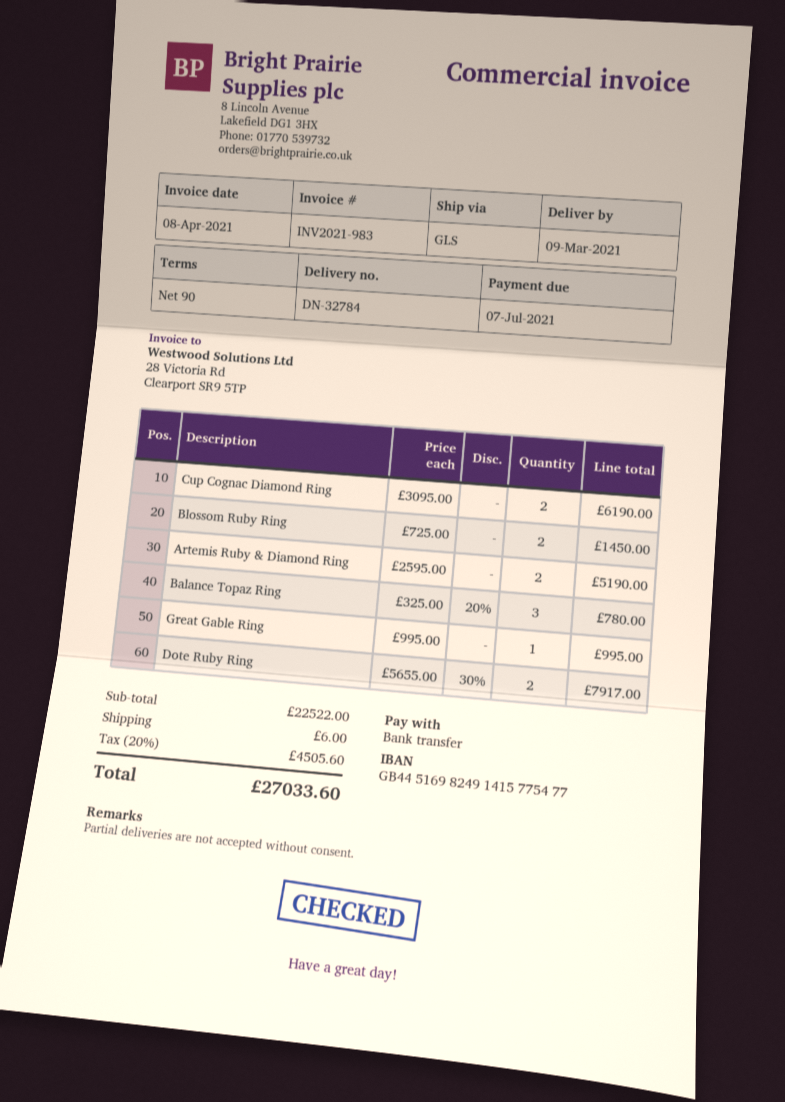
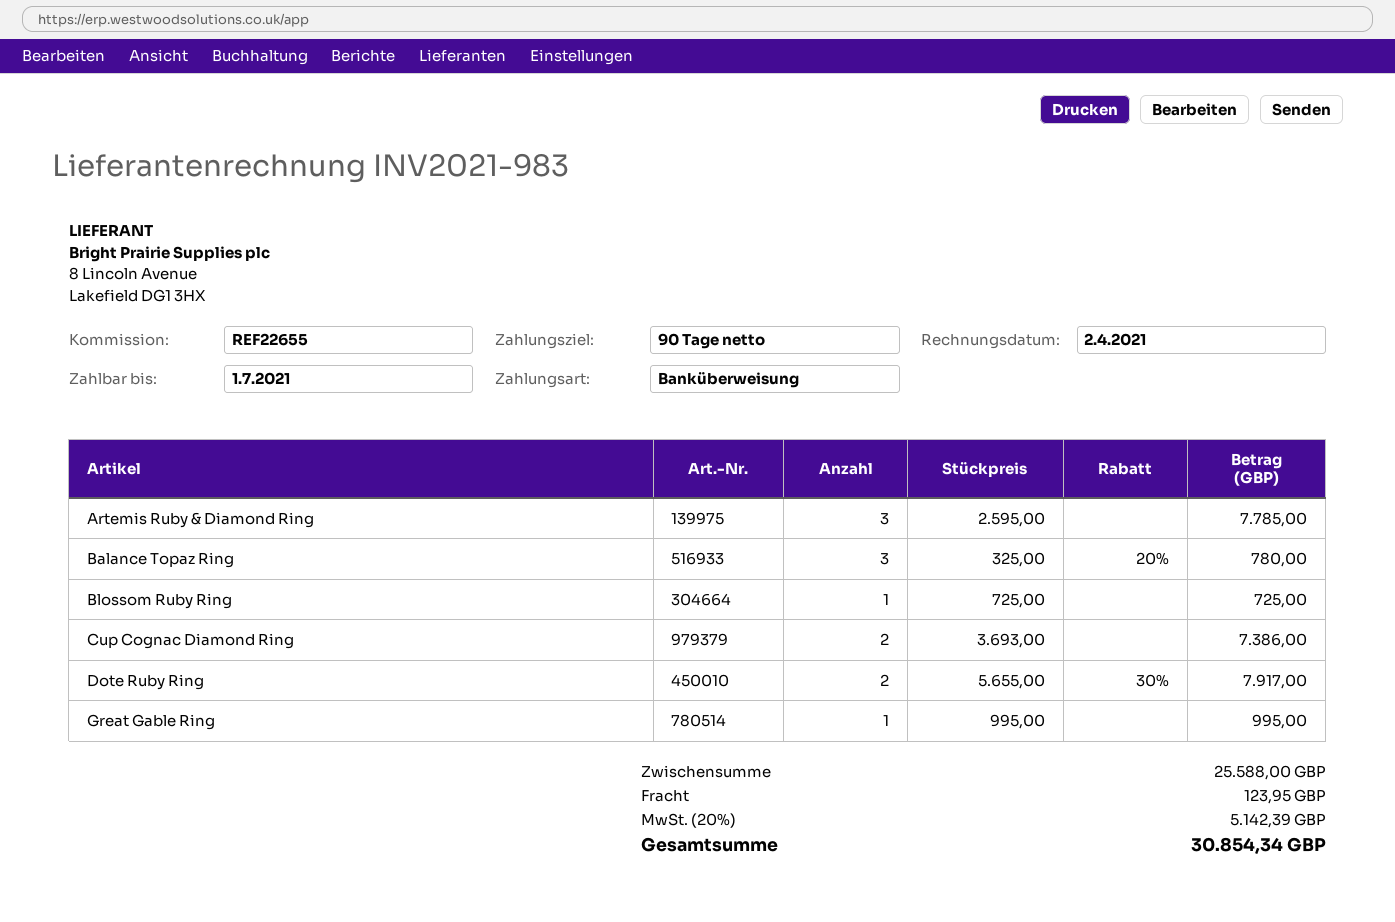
invoice date: 2021-04-08 -> 2021-04-02
due date: 2021-07-07 -> 2021-07-01
Cup Cognac Diamond Ring: 2 x 3095.00 = 6190.00 -> 2 x 3693.00 = 7386.00
Blossom Ruby Ring: 2 x 725.00 = 1450.00 -> 1 x 725.00 = 725.00
Artemis Ruby & Diamond Ring: 2 x 2595.00 = 5190.00 -> 3 x 2595.00 = 7785.00
subtotal: 22522.00 -> 25588.00
shipping: 6.00 -> 123.95
tax: 20% = 4505.60 -> 20% = 5142.39
total: 27033.60 -> 30854.34

